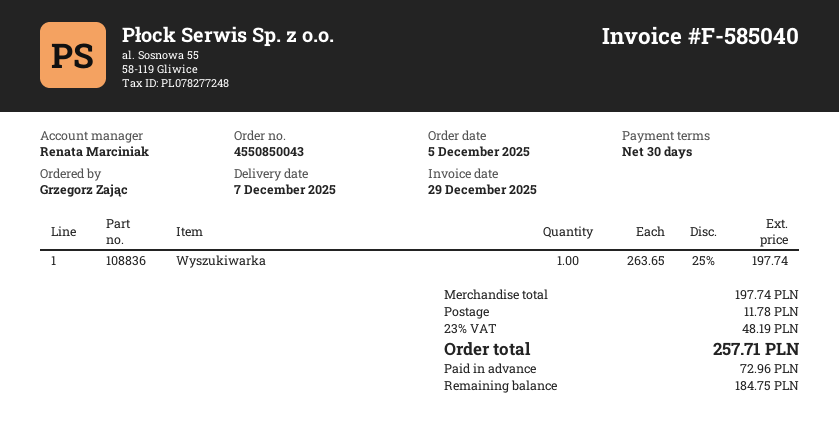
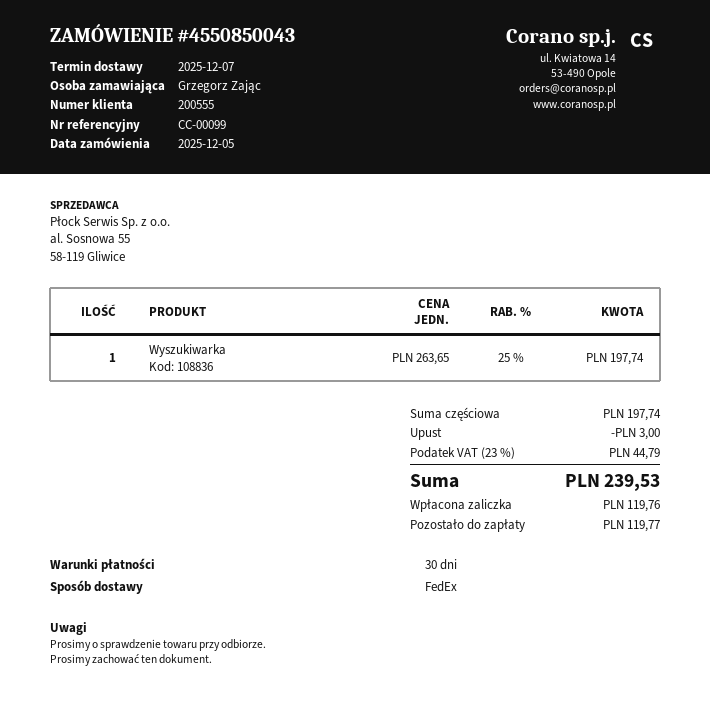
discount: none -> 3.00
shipping: 11.78 -> none
tax: 23% = 48.19 -> 23% = 44.79
total: 257.71 -> 239.53
deposit: 72.96 -> 119.76
balance: 184.75 -> 119.77

